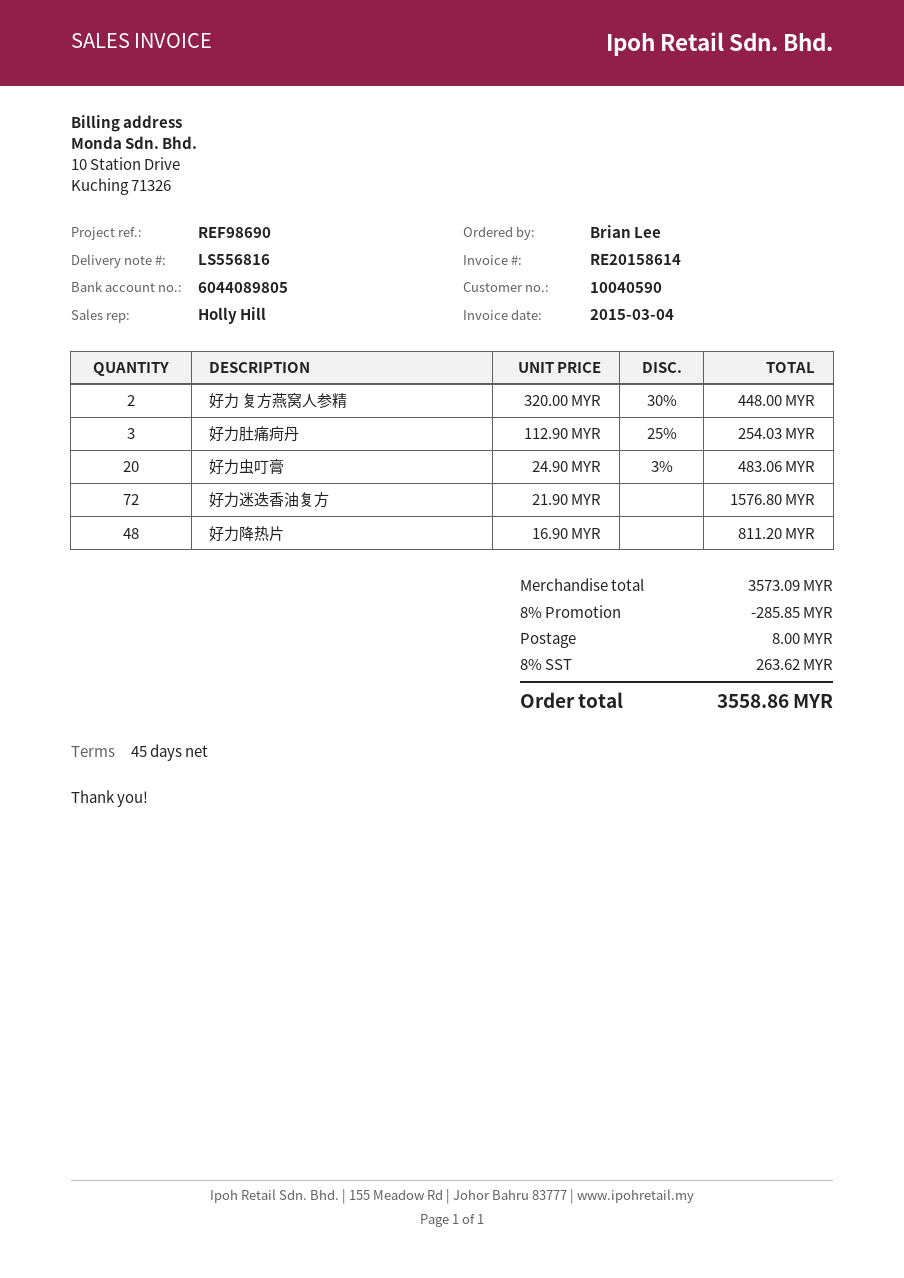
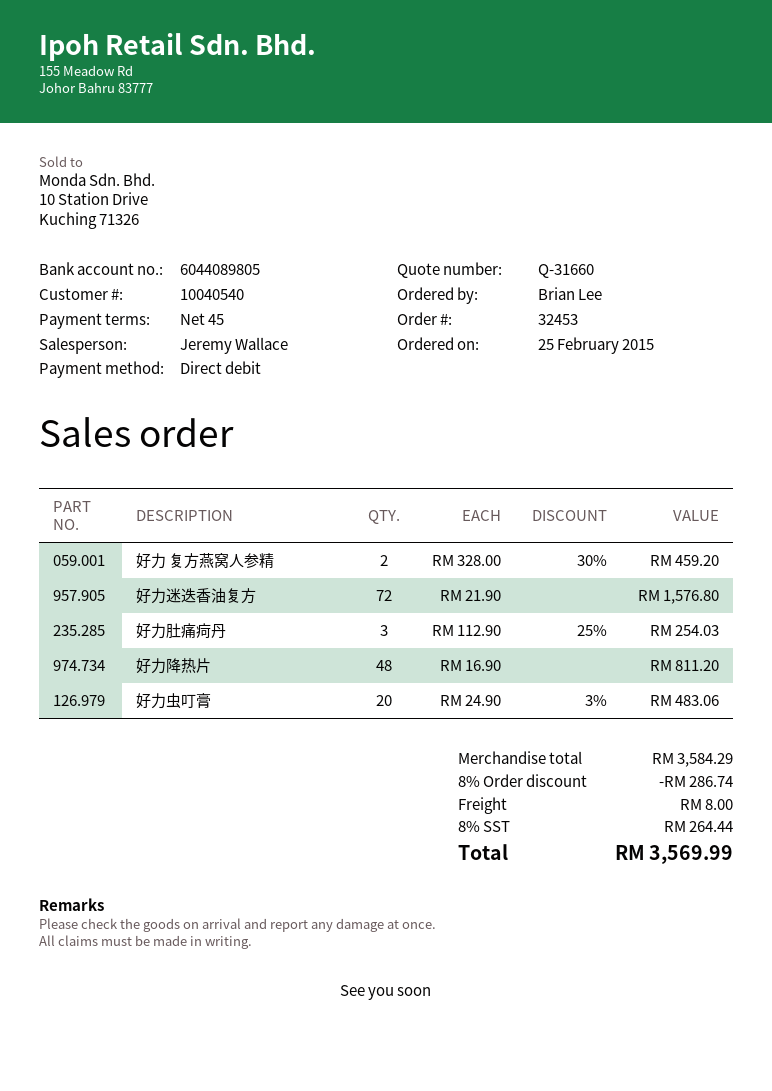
customer number: 10040590 -> 10040540
sales rep: Holly Hill -> Jeremy Wallace
好力 复方燕窝人参精: 2 x 320.00 - 30% = 448.00 -> 2 x 328.00 - 30% = 459.20
subtotal: 3573.09 -> 3584.29
discount: 8% = 285.85 -> 8% = 286.74
tax: 8% = 263.62 -> 8% = 264.44
total: 3558.86 -> 3569.99

